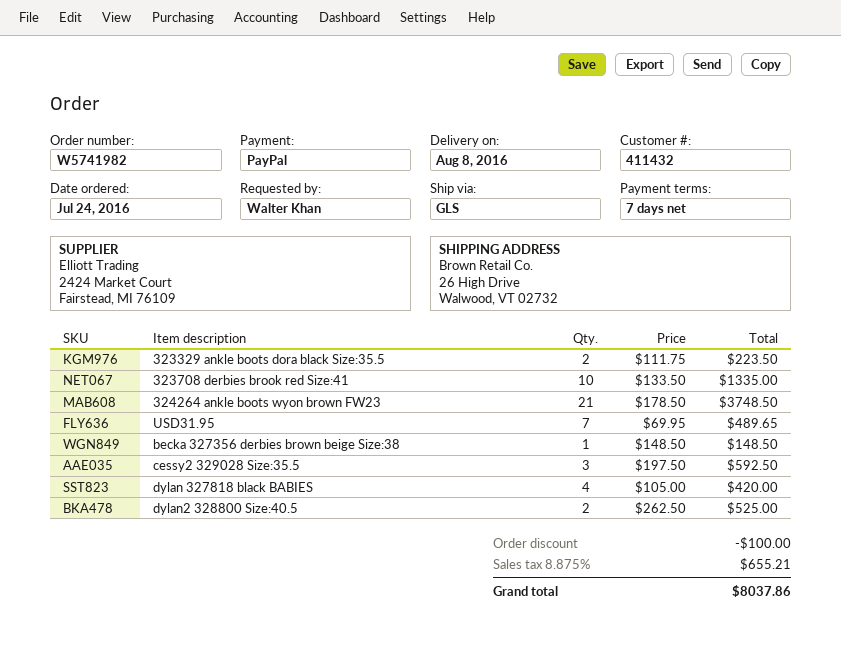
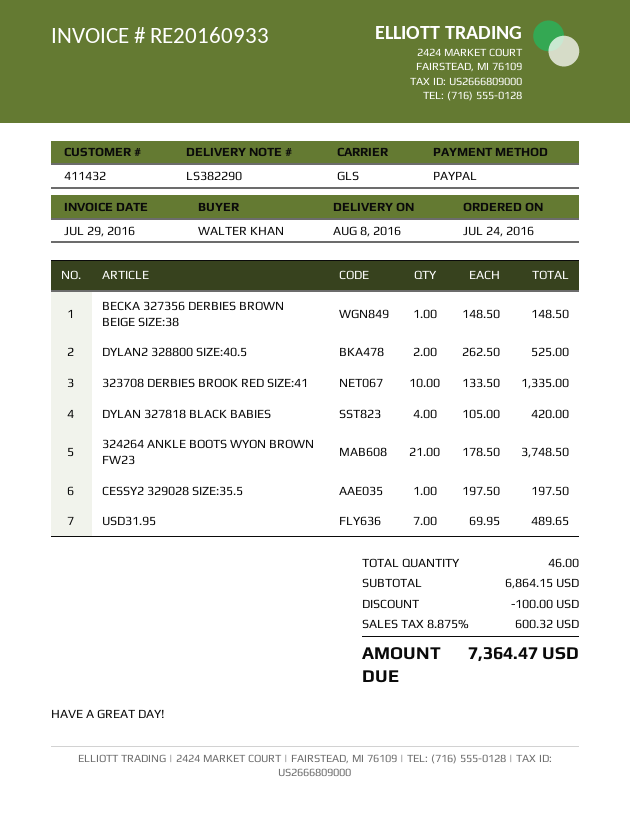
323329 ankle boots dora black Size:35.5: 2 x 111.75 = 223.50 -> none
cessy2 329028 Size:35.5: 3 x 197.50 = 592.50 -> 1 x 197.50 = 197.50
tax: 8.875% = 655.21 -> 8.875% = 600.32
total: 8037.86 -> 7364.47

